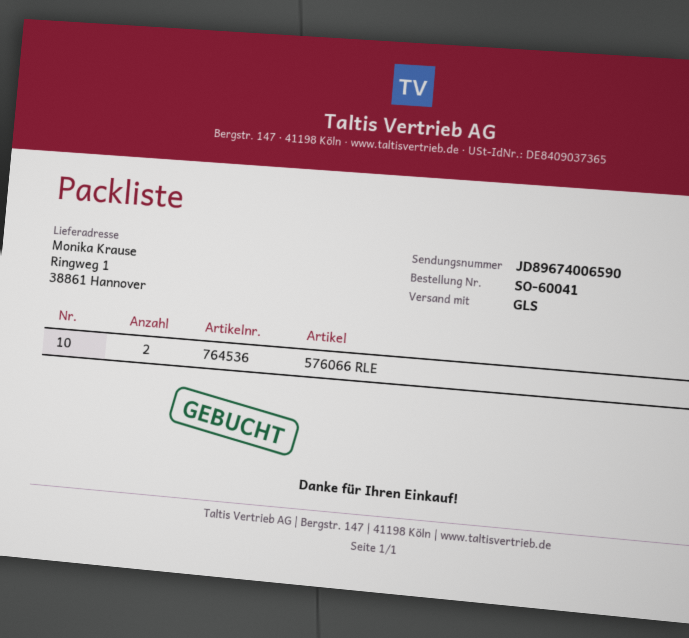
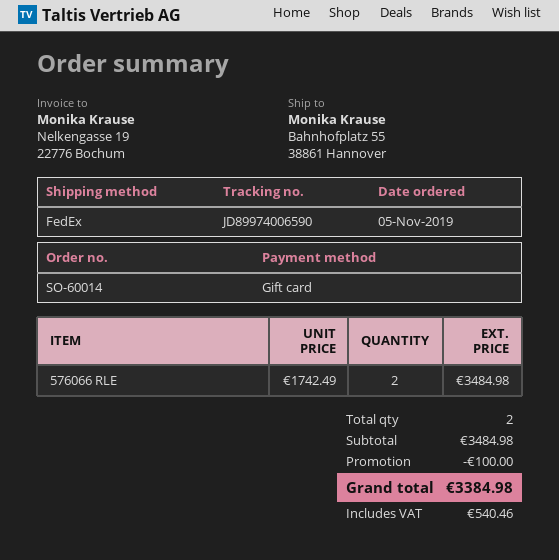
order number: SO-60041 -> SO-60014
shipping method: GLS -> FedEx
tracking number: JD89674006590 -> JD89974006590
ship to: Ringweg 1, 38861 Hannover -> Bahnhofplatz 55, 38861 Hannover

